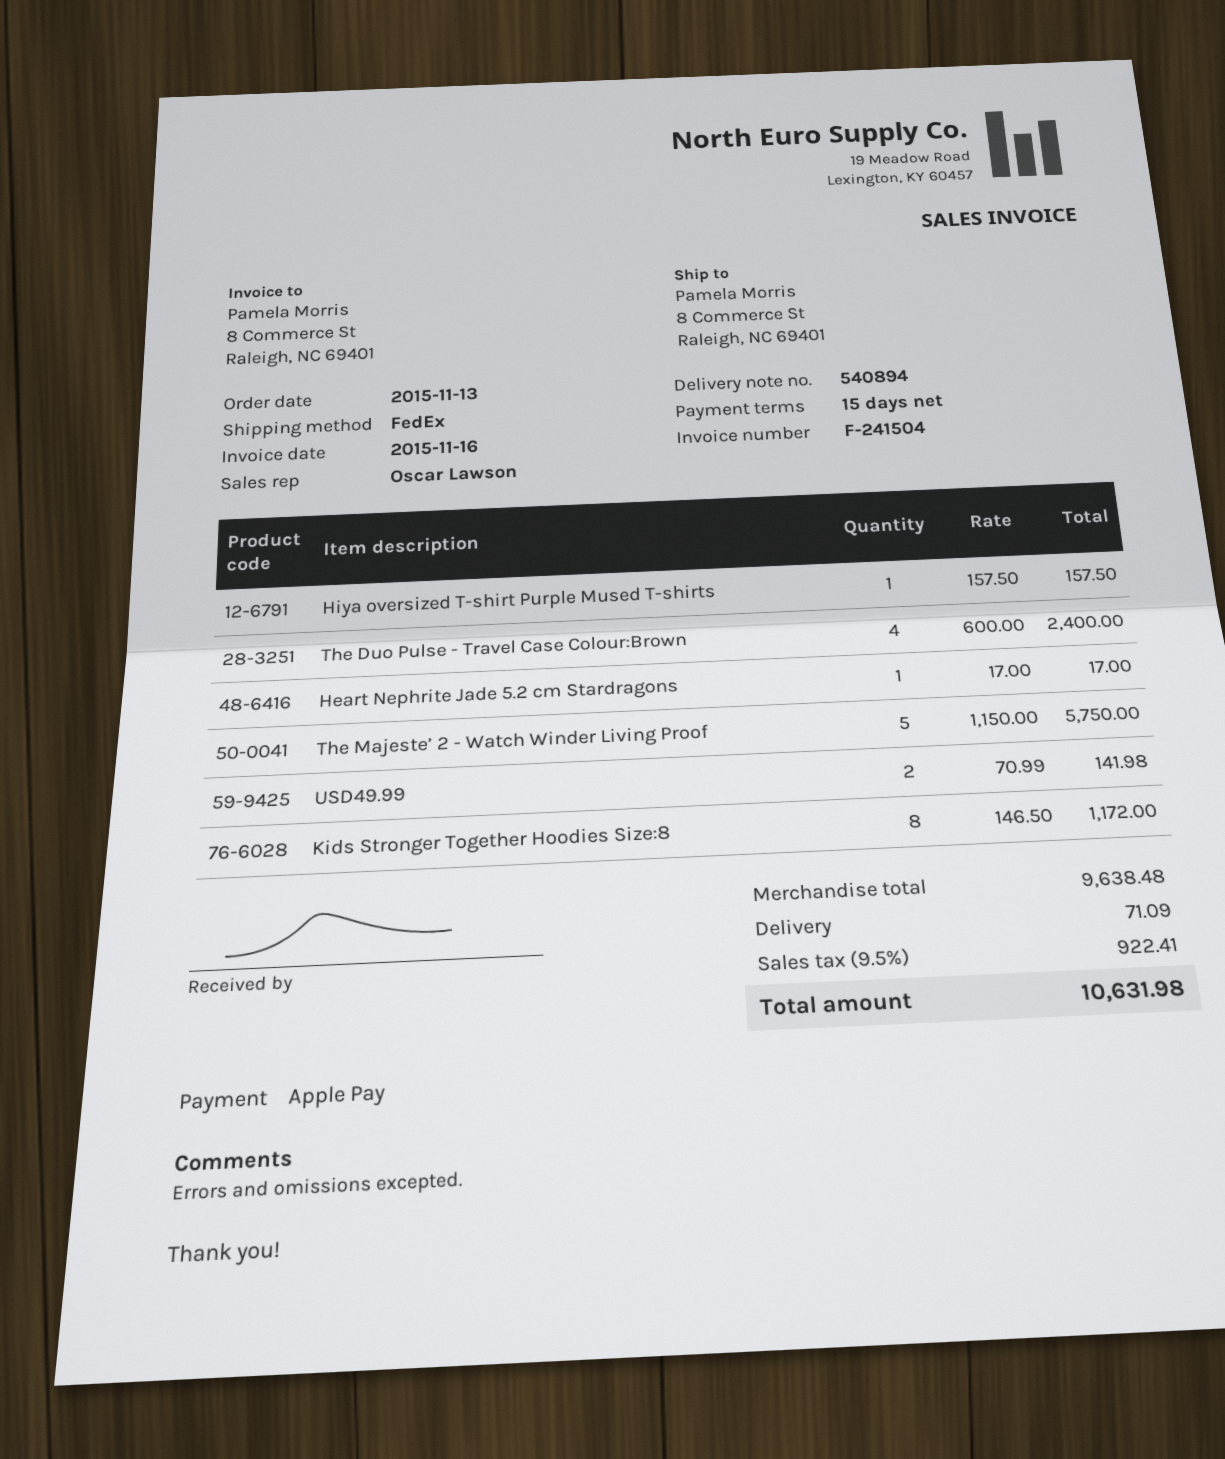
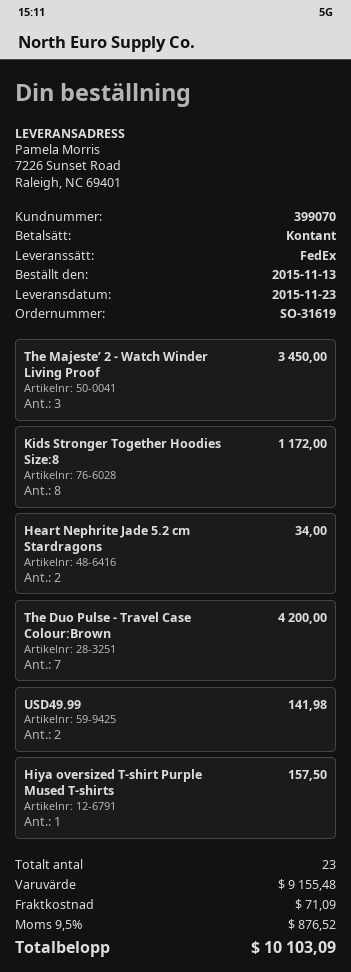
payment method: Apple Pay -> cash
ship to: 8 Commerce St, Raleigh, NC 69401 -> 7226 Sunset Road, Raleigh, NC 69401
The Duo Pulse - Travel Case Colour:Brown: 4 for 2400.00 -> 7 for 4200.00
Heart Nephrite Jade 5.2 cm Stardragons: 1 for 17.00 -> 2 for 34.00
The Majeste’ 2 - Watch Winder Living Proof: 5 for 5750.00 -> 3 for 3450.00
subtotal: 9638.48 -> 9155.48
tax: 9.5% = 922.41 -> 9.5% = 876.52
total: 10631.98 -> 10103.09

